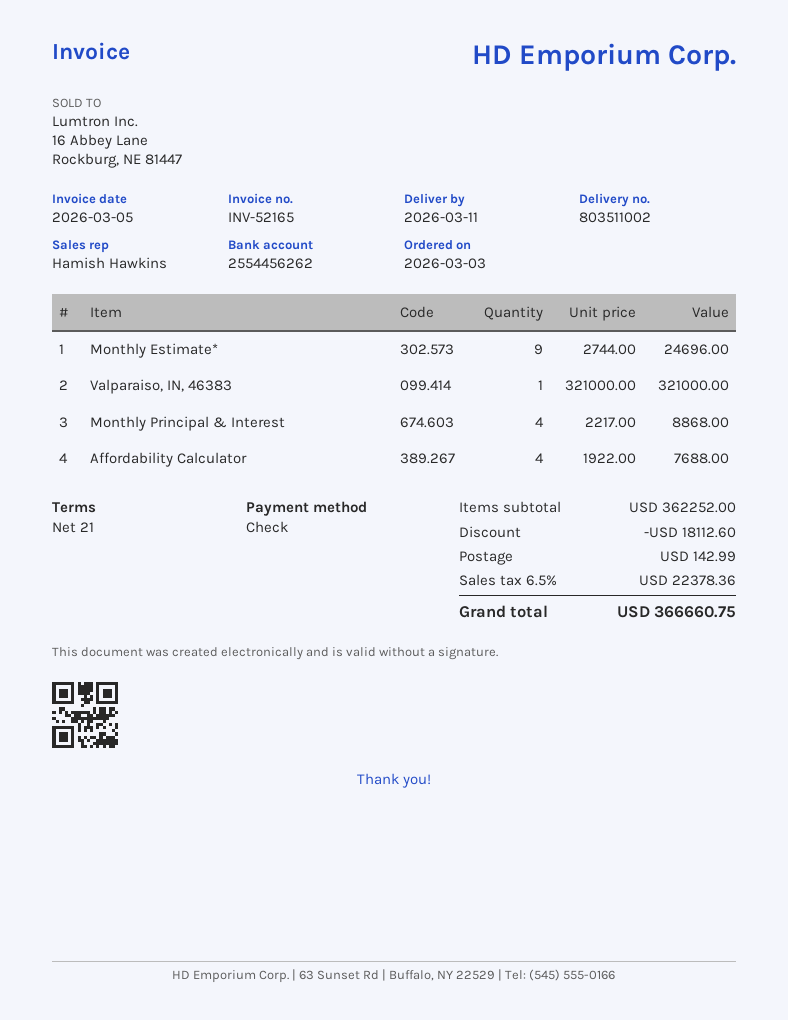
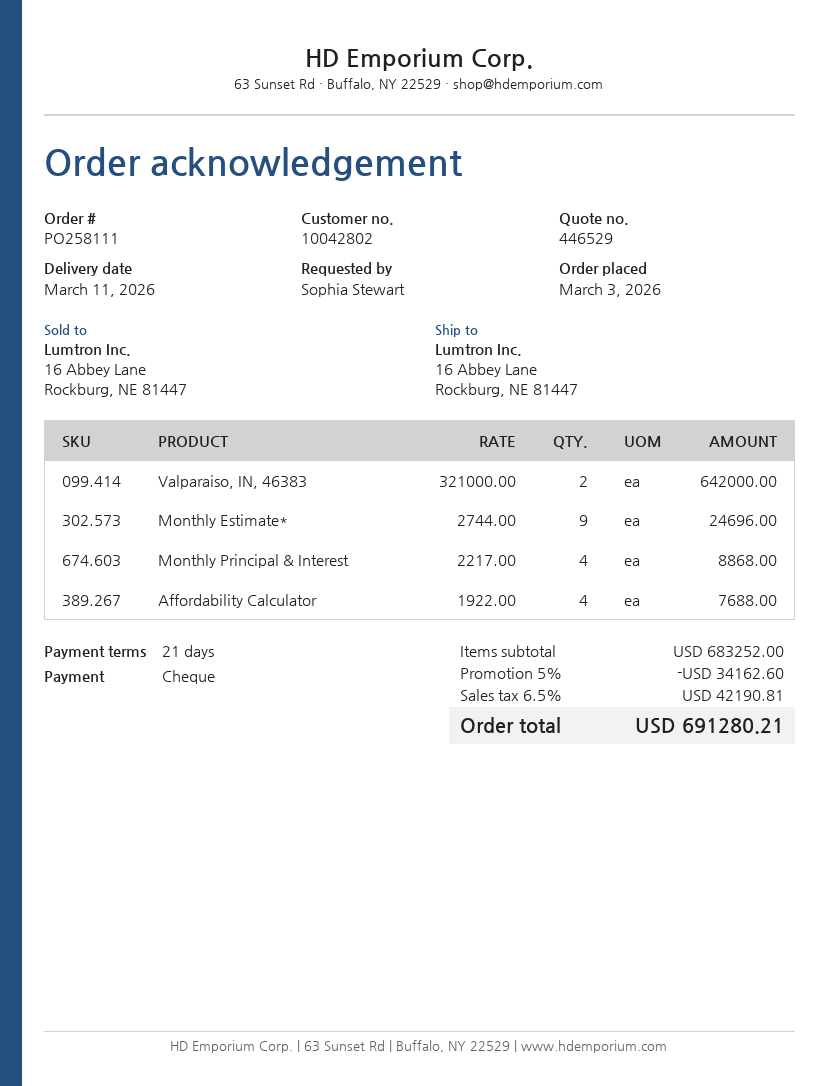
Valparaiso, IN, 46383: 1 x 321000.00 = 321000.00 -> 2 x 321000.00 = 642000.00
subtotal: 362252.00 -> 683252.00
discount: 18112.60 -> 34162.60
shipping: 142.99 -> none
tax: 6.5% = 22378.36 -> 6.5% = 42190.81
total: 366660.75 -> 691280.21

